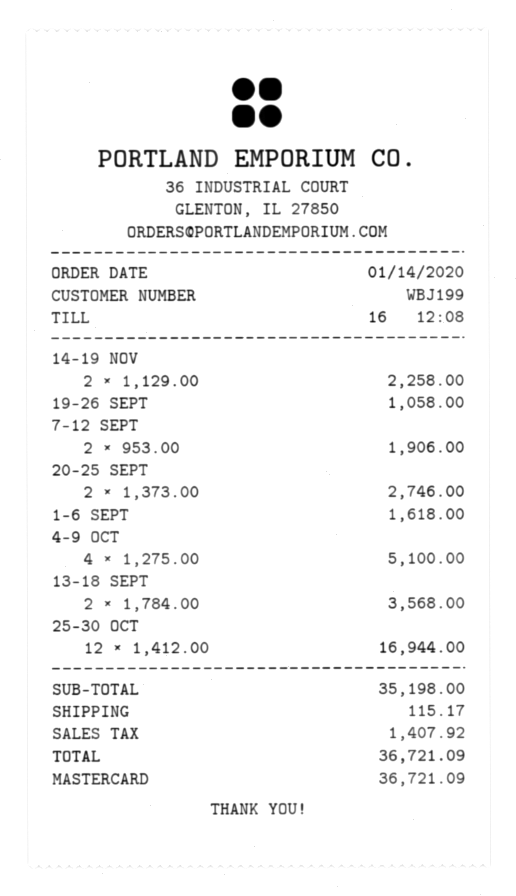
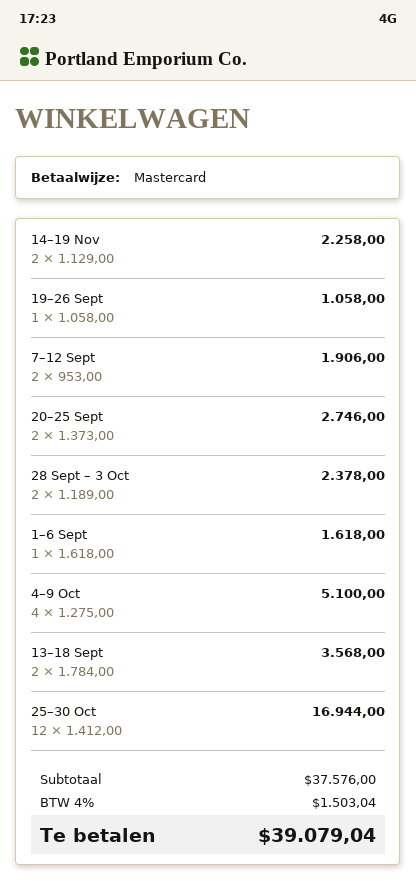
28 Sept – 3 Oct: none -> 2 x 1189.00 = 2378.00
subtotal: 35198.00 -> 37576.00
shipping: 115.17 -> none
tax: 1407.92 -> 1503.04
total: 36721.09 -> 39079.04

